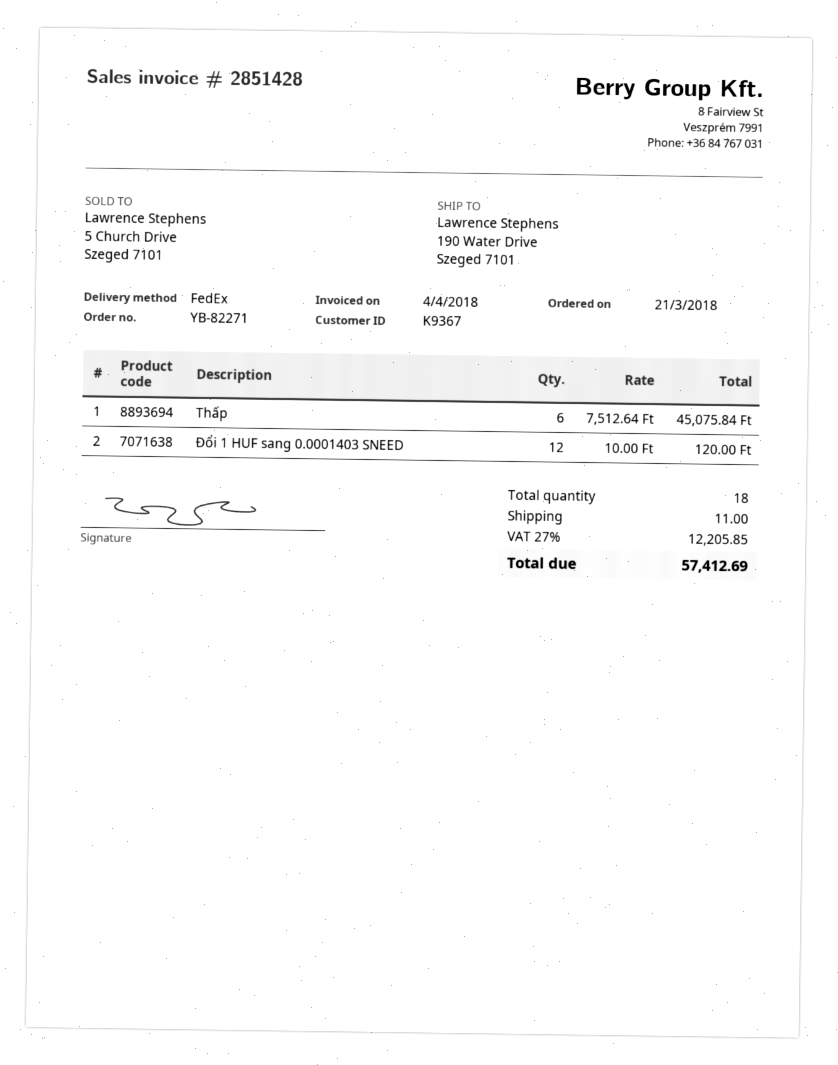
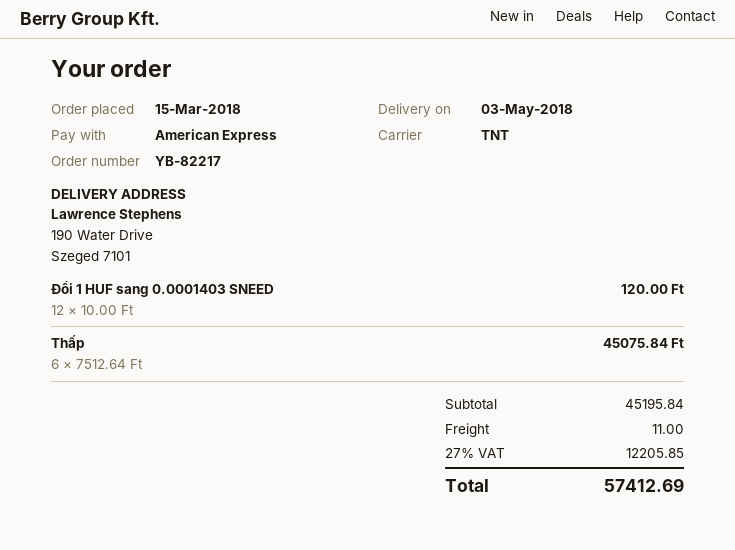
order number: YB-82271 -> YB-82217
order date: 2018-03-21 -> 2018-03-15
shipping method: FedEx -> TNT

